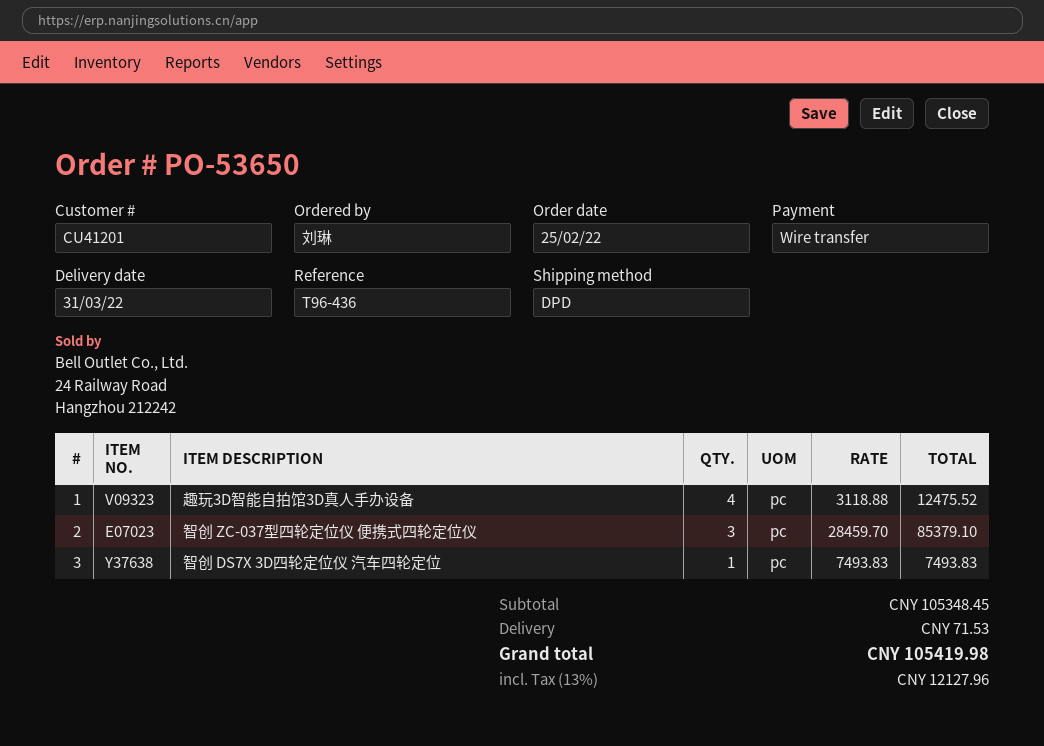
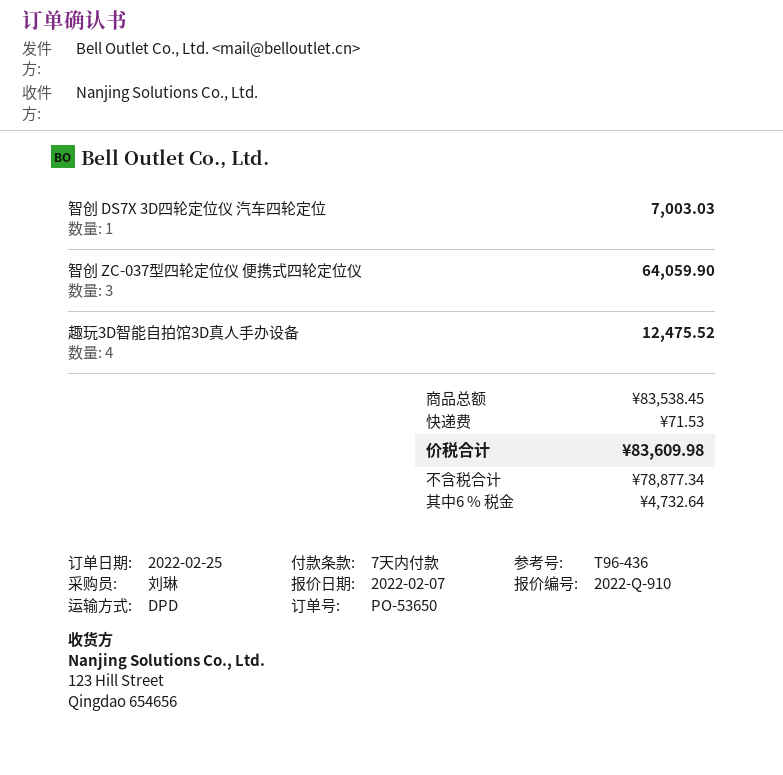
智创 ZC-037型四轮定位仪 便携式四轮定位仪: 3 for 85379.10 -> 3 for 64059.90
智创 DS7X 3D四轮定位仪 汽车四轮定位: 1 for 7493.83 -> 1 for 7003.03
subtotal: 105348.45 -> 83538.45
tax: 13% = 12127.96 -> 6% = 4732.64
total: 105419.98 -> 83609.98

